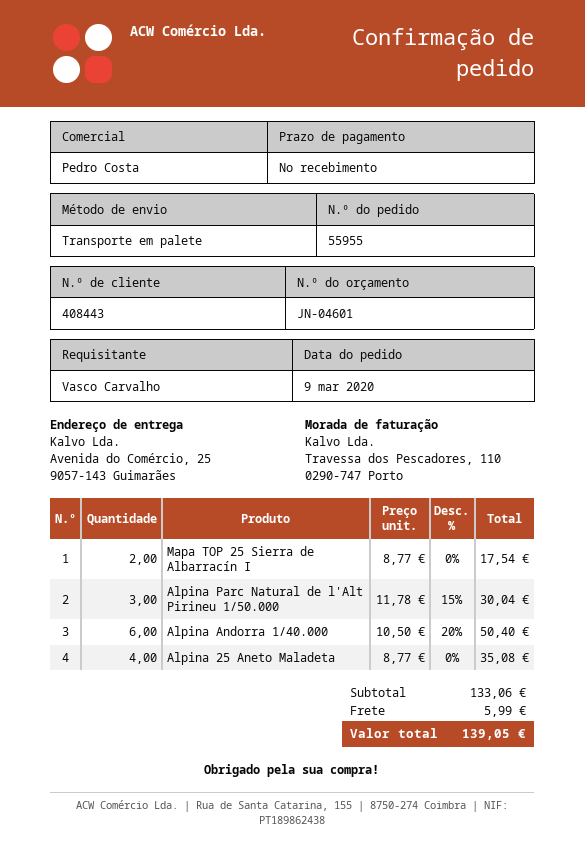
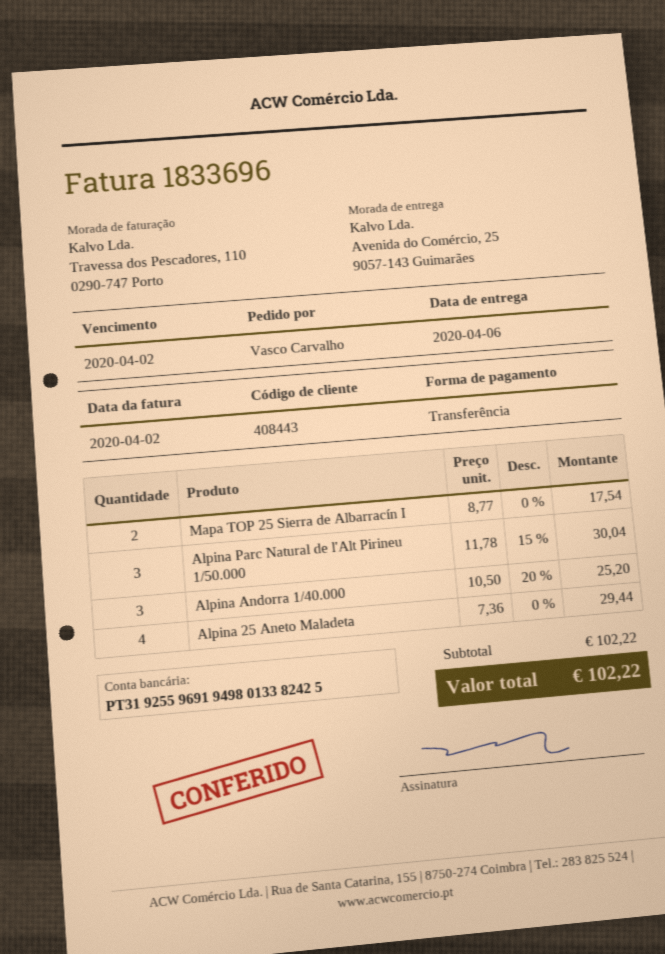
Alpina Andorra 1/40.000: 6 x 10.50 - 20% = 50.40 -> 3 x 10.50 - 20% = 25.20
Alpina 25 Aneto Maladeta: 4 x 8.77 = 35.08 -> 4 x 7.36 = 29.44
subtotal: 133.06 -> 102.22
shipping: 5.99 -> none
total: 139.05 -> 102.22

